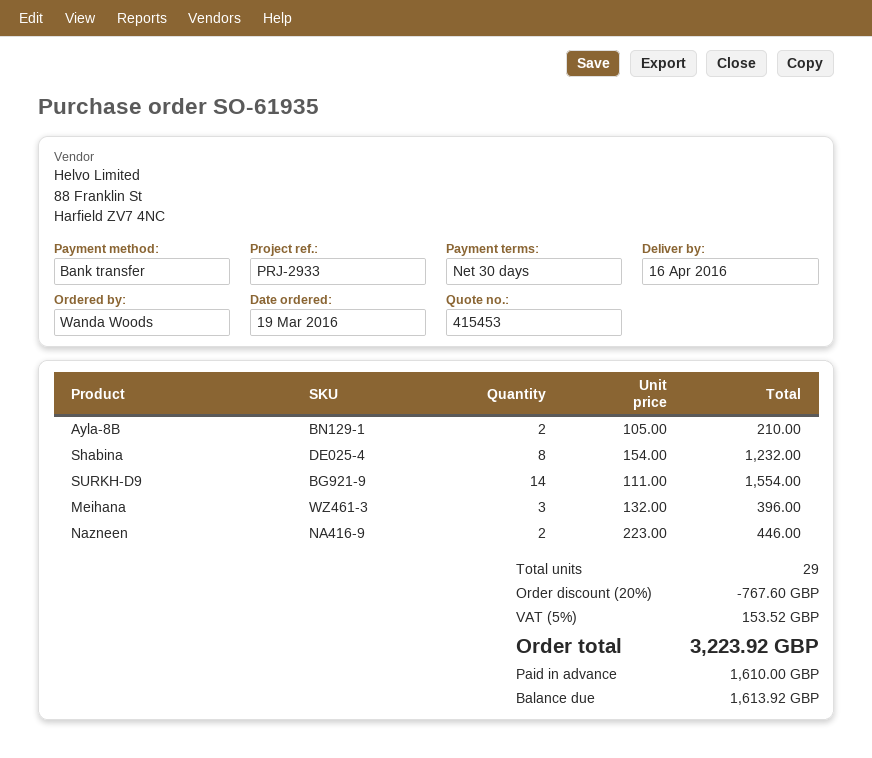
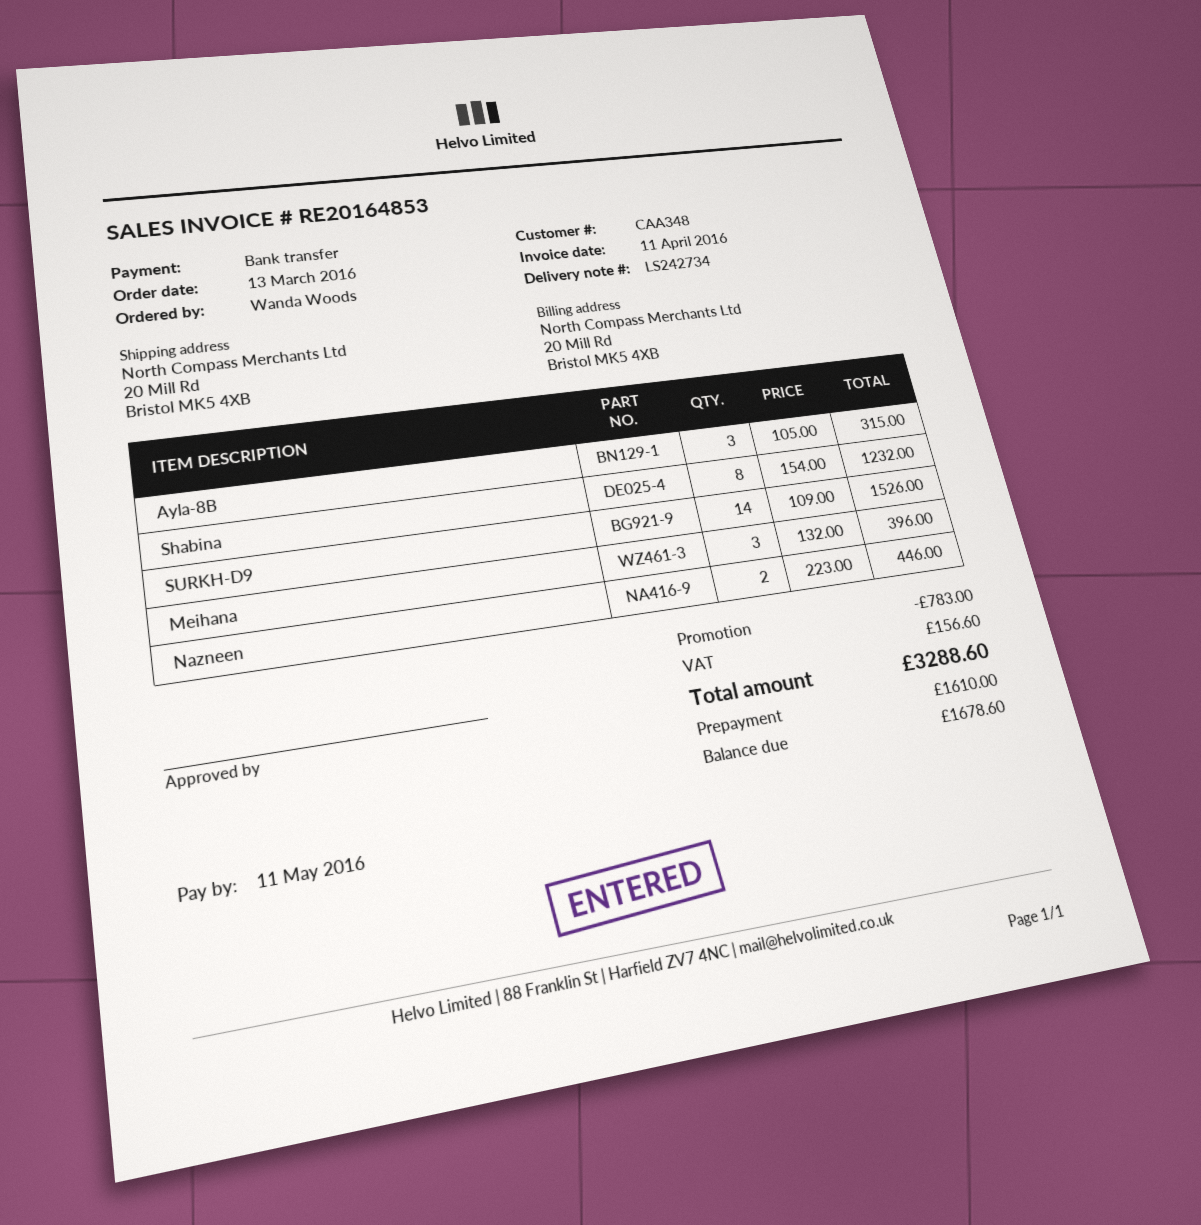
order date: 2016-03-19 -> 2016-03-13
Ayla-8B: 2 x 105.00 = 210.00 -> 3 x 105.00 = 315.00
SURKH-D9: 14 x 111.00 = 1554.00 -> 14 x 109.00 = 1526.00
discount: 767.60 -> 783.00
tax: 153.52 -> 156.60
total: 3223.92 -> 3288.60
balance: 1613.92 -> 1678.60

